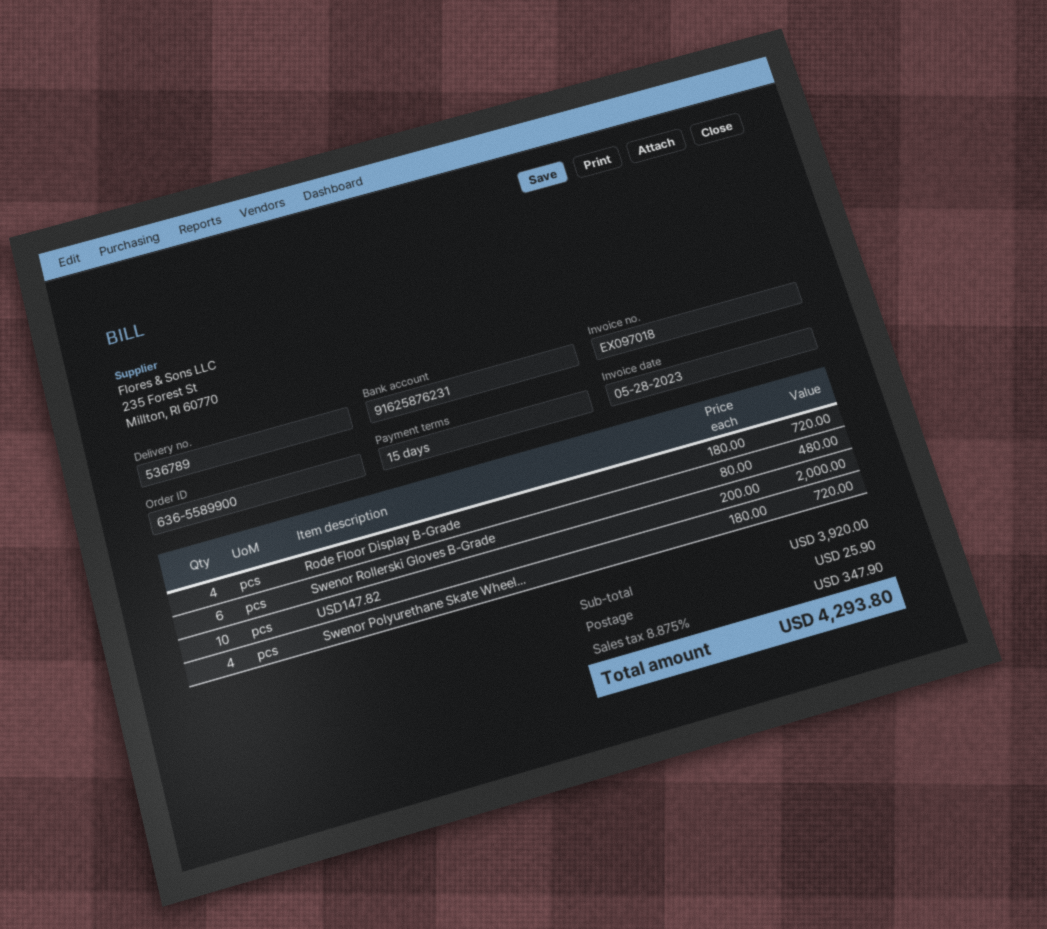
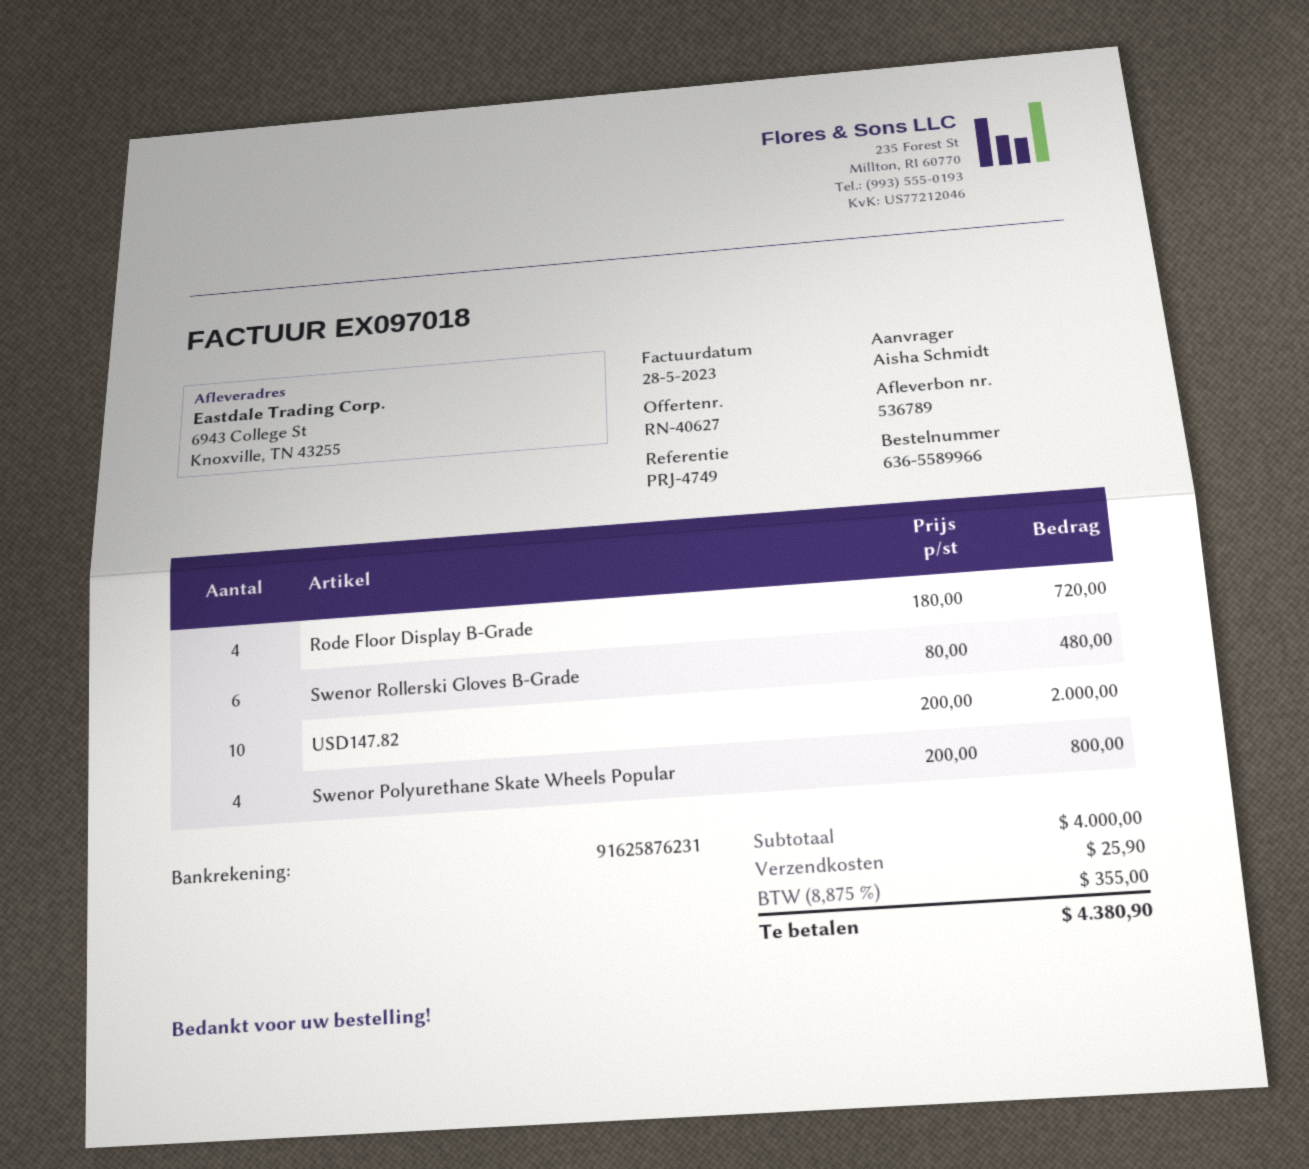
order number: 636-5589900 -> 636-5589966
Swenor Polyurethane Skate Wheel...: 4 x 180.00 = 720.00 -> 4 x 200.00 = 800.00
subtotal: 3920.00 -> 4000.00
tax: 8.875% = 347.90 -> 8.875% = 355.00
total: 4293.80 -> 4380.90

